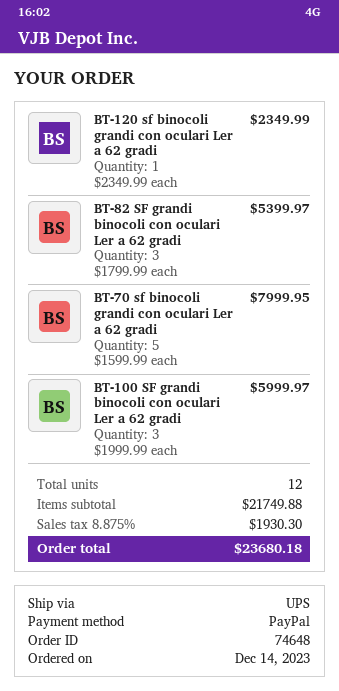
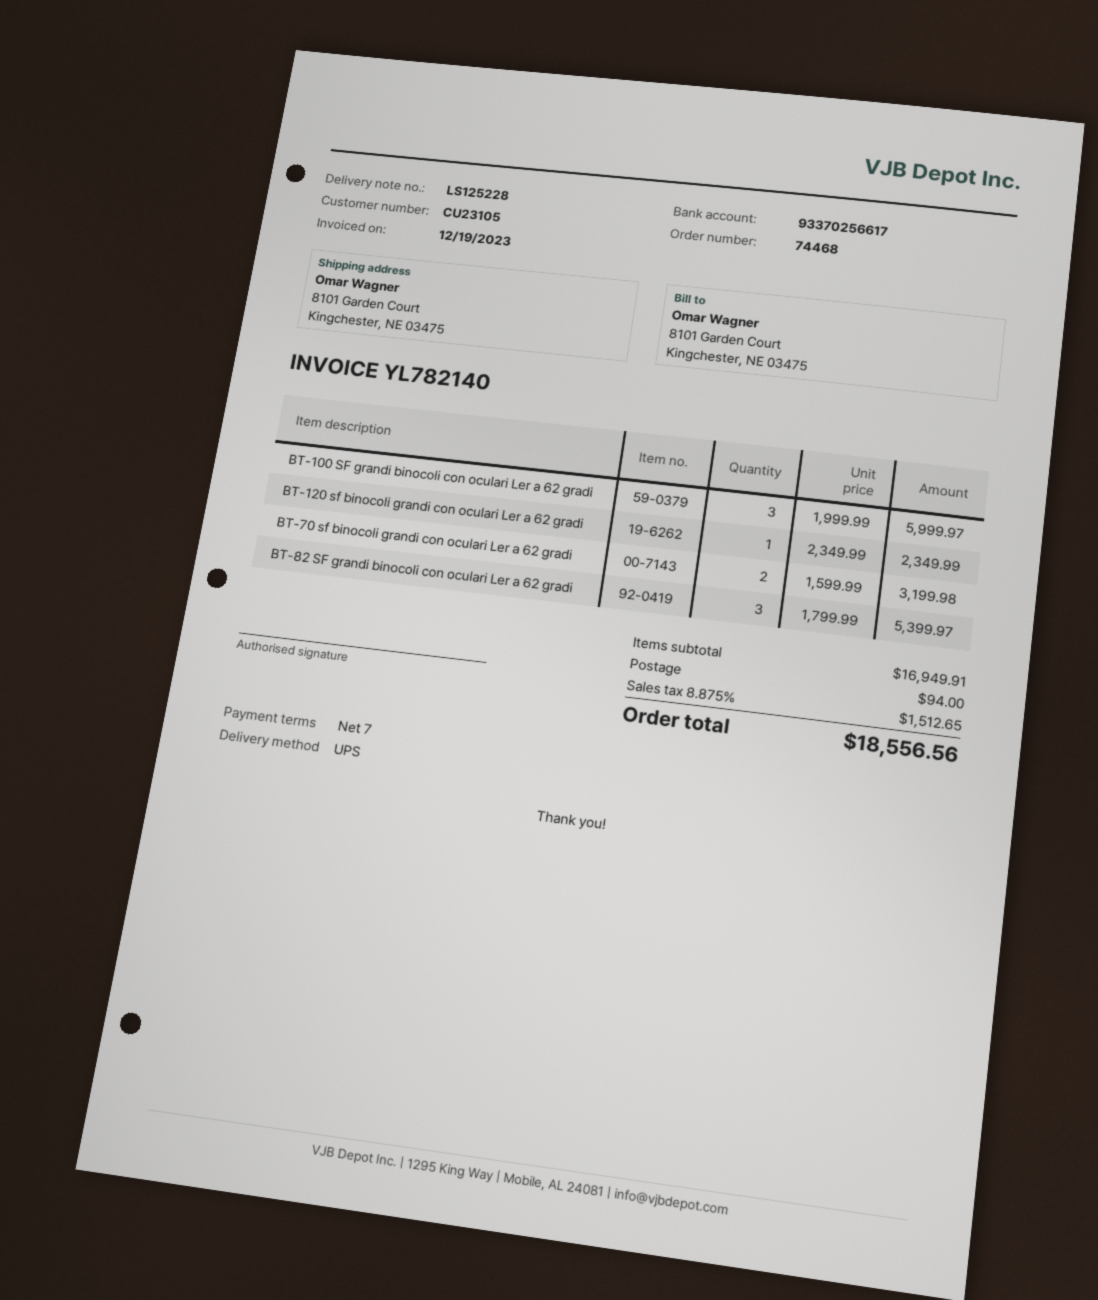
order number: 74648 -> 74468
BT-70 sf binocoli grandi con oculari Ler a 62 gradi: 5 x 1599.99 = 7999.95 -> 2 x 1599.99 = 3199.98
subtotal: 21749.88 -> 16949.91
shipping: none -> 94.00
tax: 8.875% = 1930.30 -> 8.875% = 1512.65
total: 23680.18 -> 18556.56

